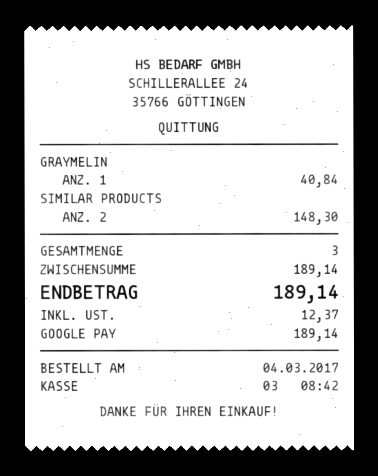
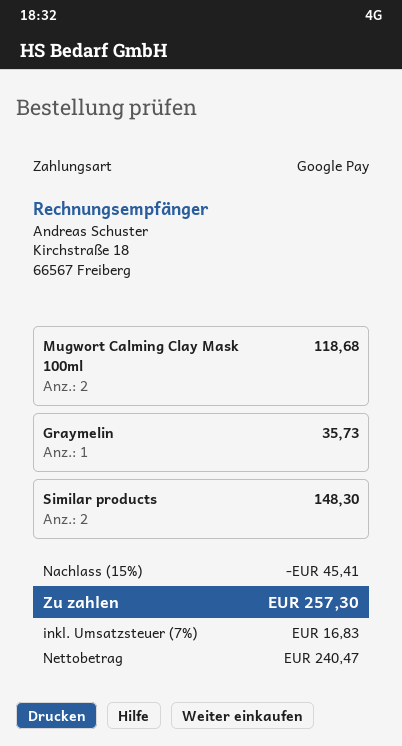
GRAYMELIN: 1 for 40.84 -> 1 for 35.73
Mugwort Calming Clay Mask 100ml: none -> 2 for 118.68
discount: none -> 15% = 45.41
tax: 12.37 -> 16.83
total: 189.14 -> 257.30

